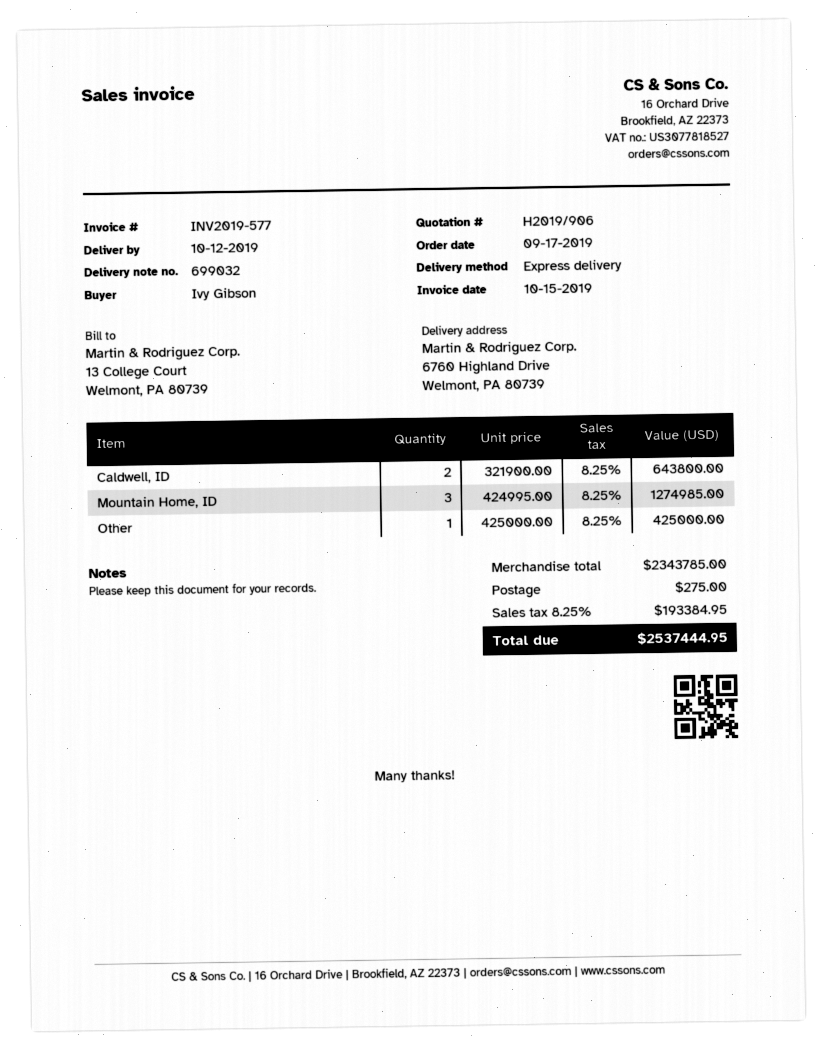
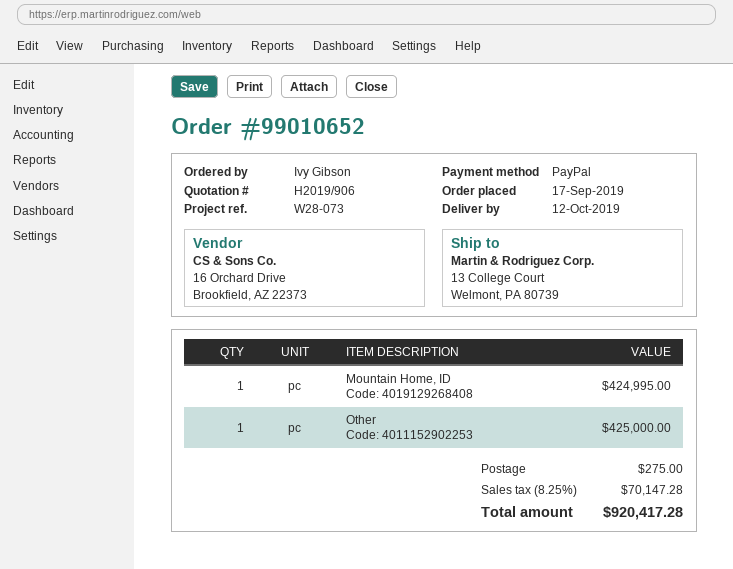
ship to: 6760 Highland Drive, Welmont, PA 80739 -> 13 College Court, Welmont, PA 80739
Caldwell, ID: 2 for 643800.00 -> none
Mountain Home, ID: 3 for 1274985.00 -> 1 for 424995.00
tax: 8.25% = 193384.95 -> 8.25% = 70147.28
total: 2537444.95 -> 920417.28

